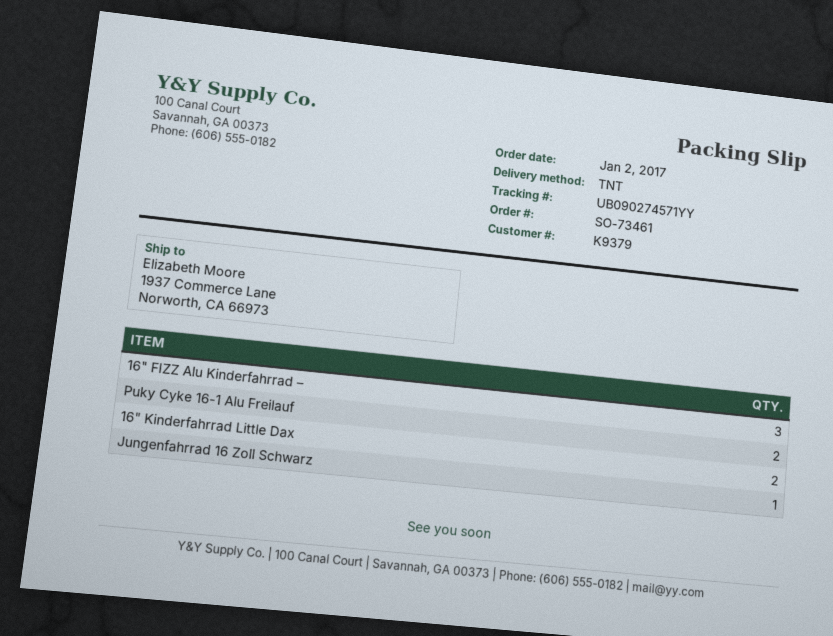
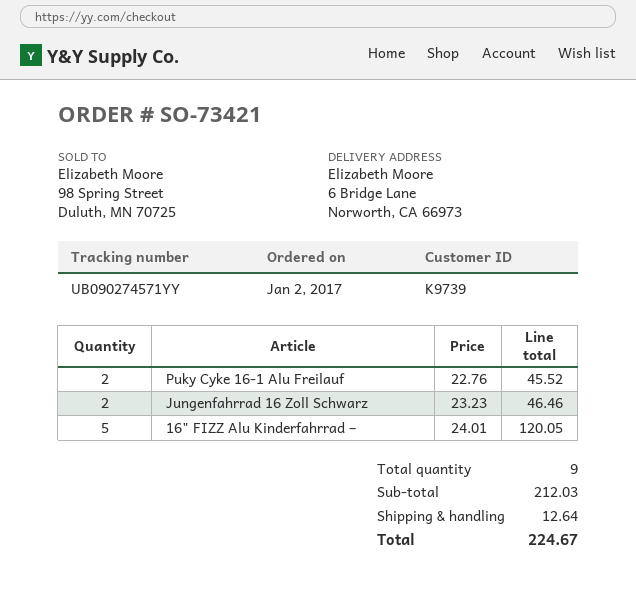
order number: SO-73461 -> SO-73421
customer number: K9379 -> K9739
ship to: 1937 Commerce Lane, Norworth, CA 66973 -> 6 Bridge Lane, Norworth, CA 66973
16" FIZZ Alu Kinderfahrrad –: 3 -> 5
16" Kinderfahrrad Little Dax: 2 -> none
Jungenfahrrad 16 Zoll Schwarz: 1 -> 2

